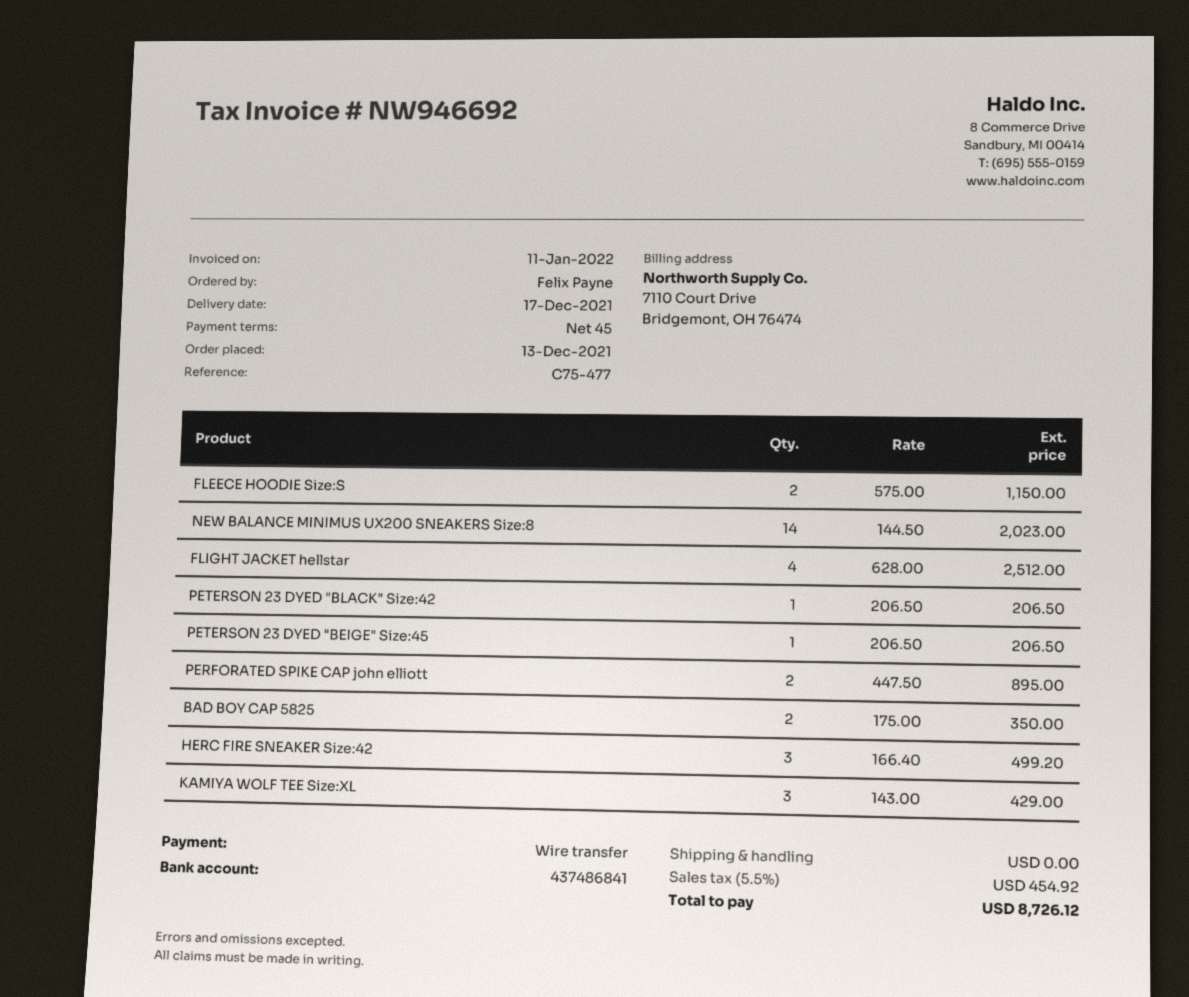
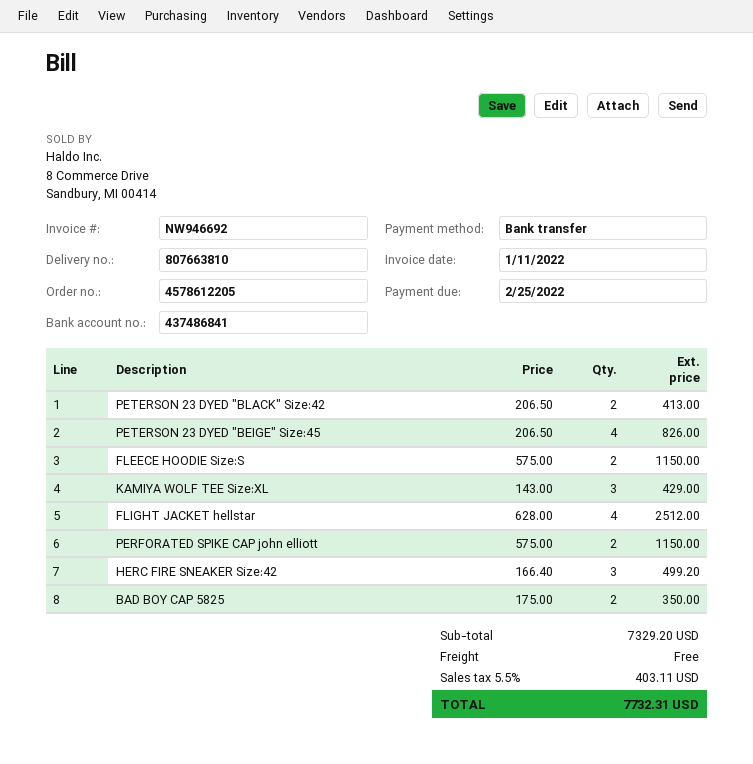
NEW BALANCE MINIMUS UX200 SNEAKERS Size:8: 14 x 144.50 = 2023.00 -> none
PETERSON 23 DYED "BLACK" Size:42: 1 x 206.50 = 206.50 -> 2 x 206.50 = 413.00
PETERSON 23 DYED "BEIGE" Size:45: 1 x 206.50 = 206.50 -> 4 x 206.50 = 826.00
PERFORATED SPIKE CAP john elliott: 2 x 447.50 = 895.00 -> 2 x 575.00 = 1150.00
tax: 5.5% = 454.92 -> 5.5% = 403.11
total: 8726.12 -> 7732.31

